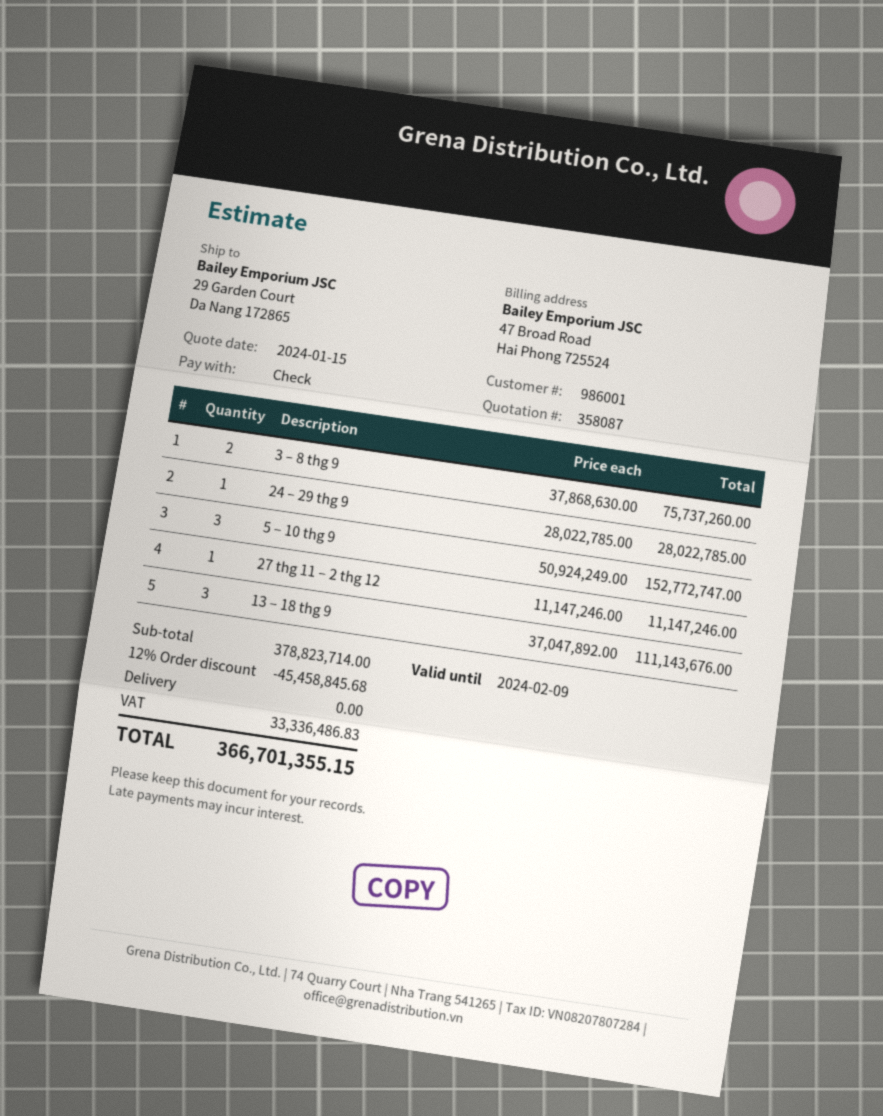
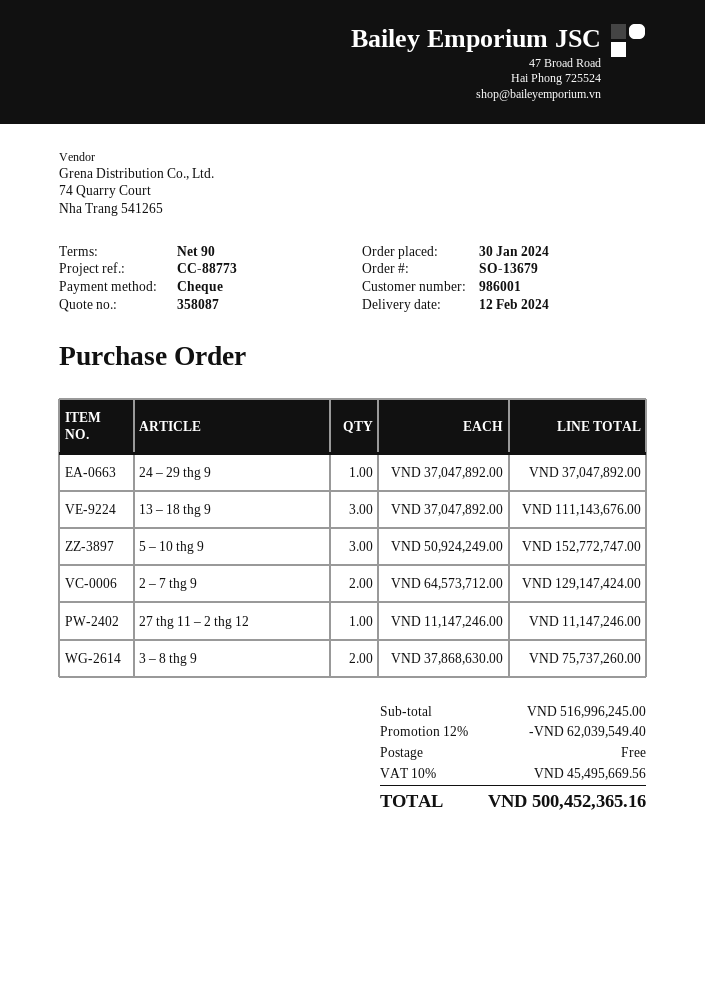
24 – 29 thg 9: 1 x 28022785.00 = 28022785.00 -> 1 x 37047892.00 = 37047892.00
2 – 7 thg 9: none -> 2 x 64573712.00 = 129147424.00
subtotal: 378823714.00 -> 516996245.00
discount: 12% = 45458845.68 -> 12% = 62039549.40
tax: 33336486.83 -> 45495669.56
total: 366701355.15 -> 500452365.16

